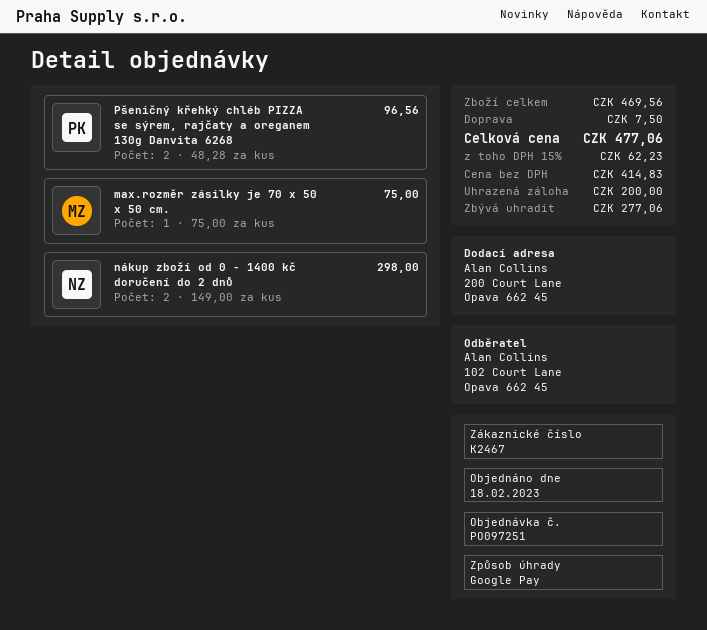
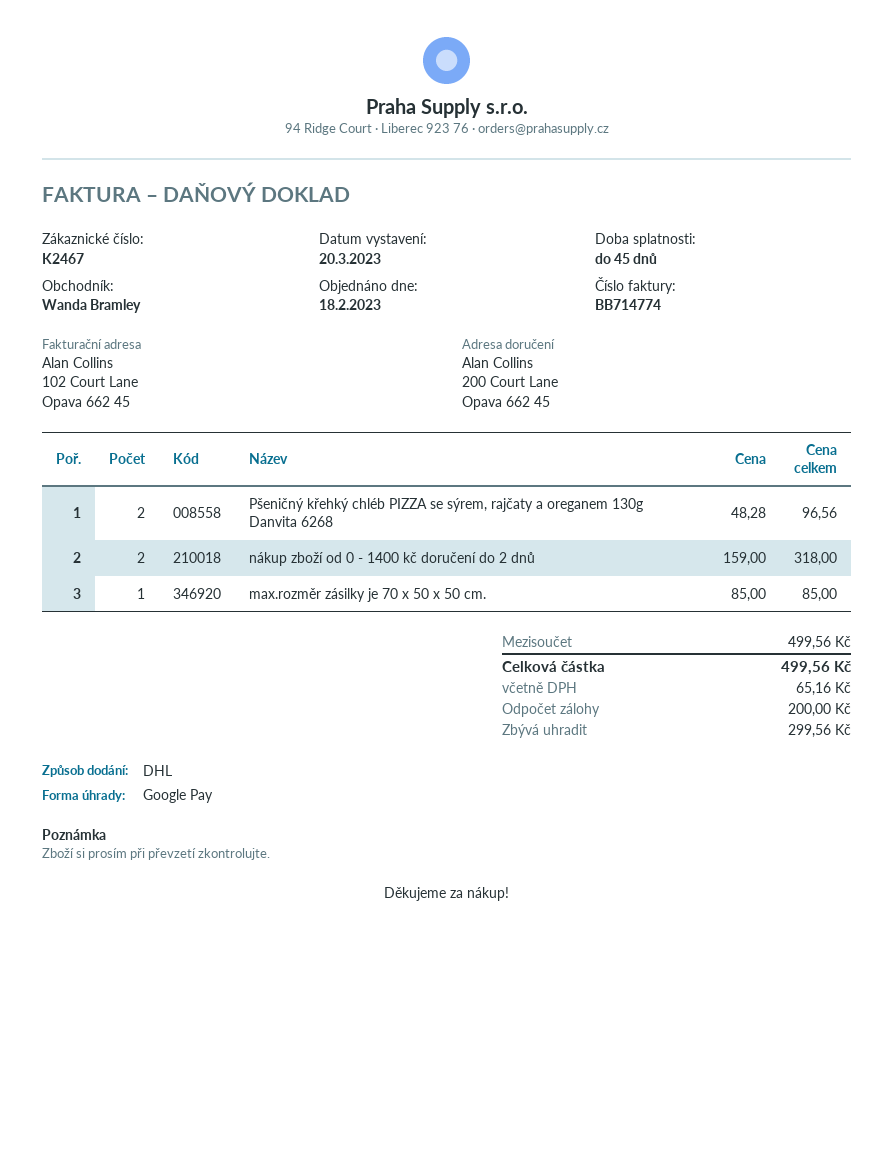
max.rozměr zásilky je 70 x 50 x 50 cm.: 1 x 75.00 = 75.00 -> 1 x 85.00 = 85.00
nákup zboží od 0 - 1400 kč doručení do 2 dnů: 2 x 149.00 = 298.00 -> 2 x 159.00 = 318.00
subtotal: 469.56 -> 499.56
shipping: 7.50 -> none
tax: 62.23 -> 65.16
total: 477.06 -> 499.56
balance: 277.06 -> 299.56

